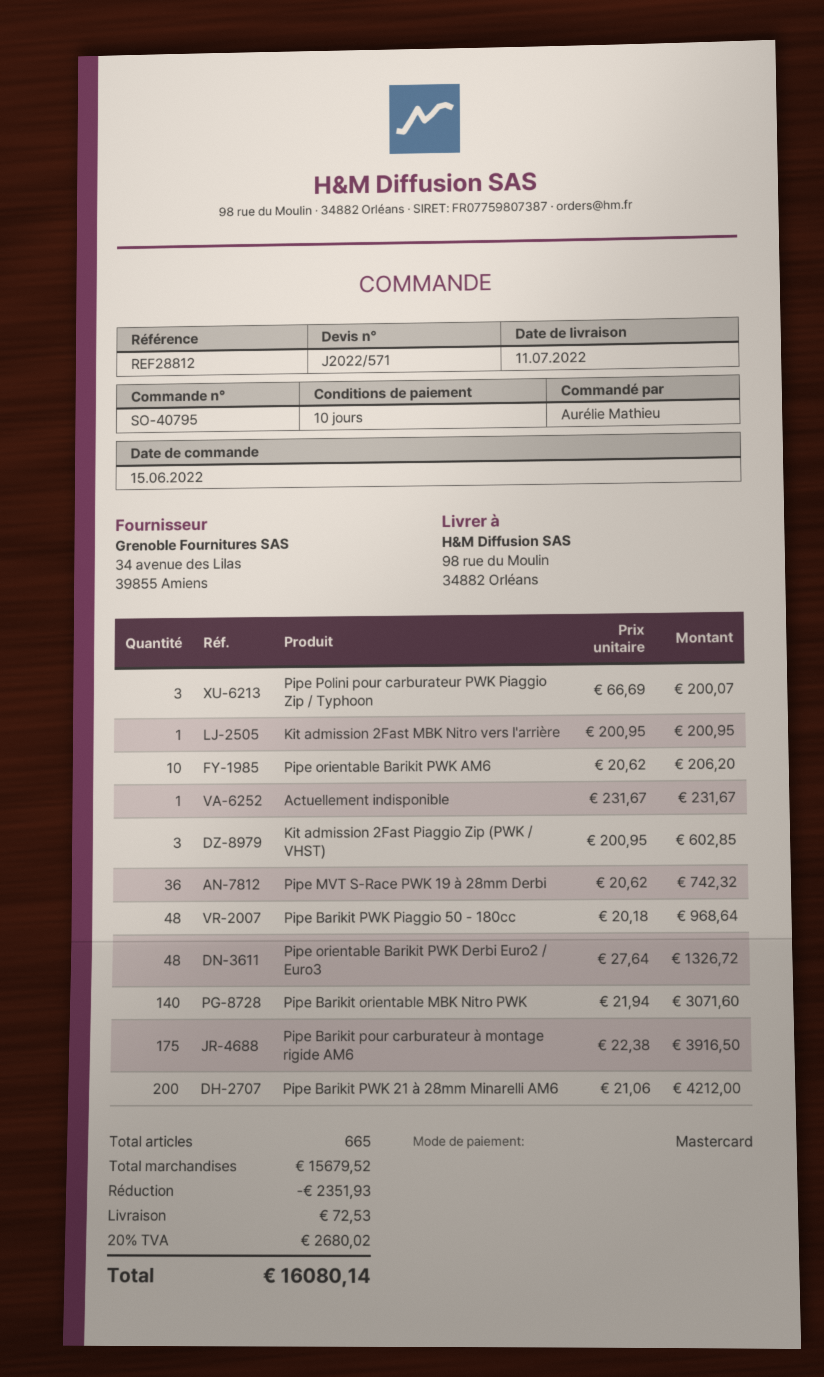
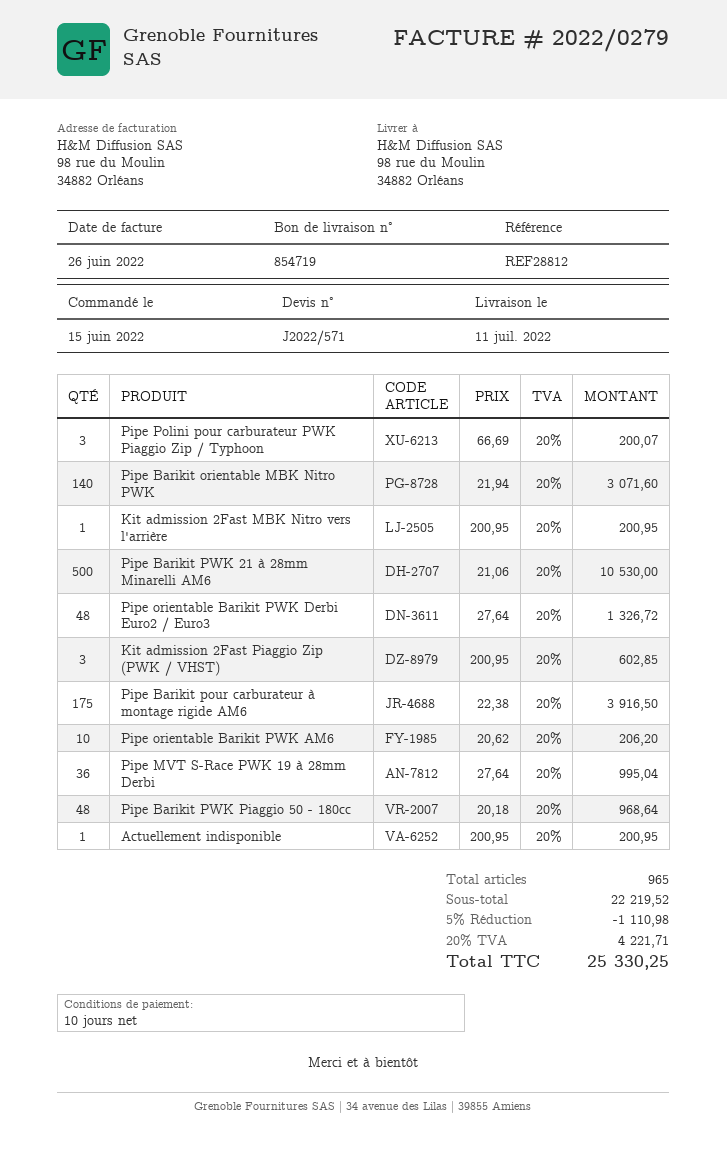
Actuellement indisponible: 1 x 231.67 = 231.67 -> 1 x 200.95 = 200.95
Pipe MVT S-Race PWK 19 à 28mm Derbi: 36 x 20.62 = 742.32 -> 36 x 27.64 = 995.04
Pipe Barikit PWK 21 à 28mm Minarelli AM6: 200 x 21.06 = 4212.00 -> 500 x 21.06 = 10530.00
total quantity: 665 -> 965
subtotal: 15679.52 -> 22219.52
discount: 2351.93 -> 1110.98
shipping: 72.53 -> none
tax: 20% = 2680.02 -> 20% = 4221.71
total: 16080.14 -> 25330.25

